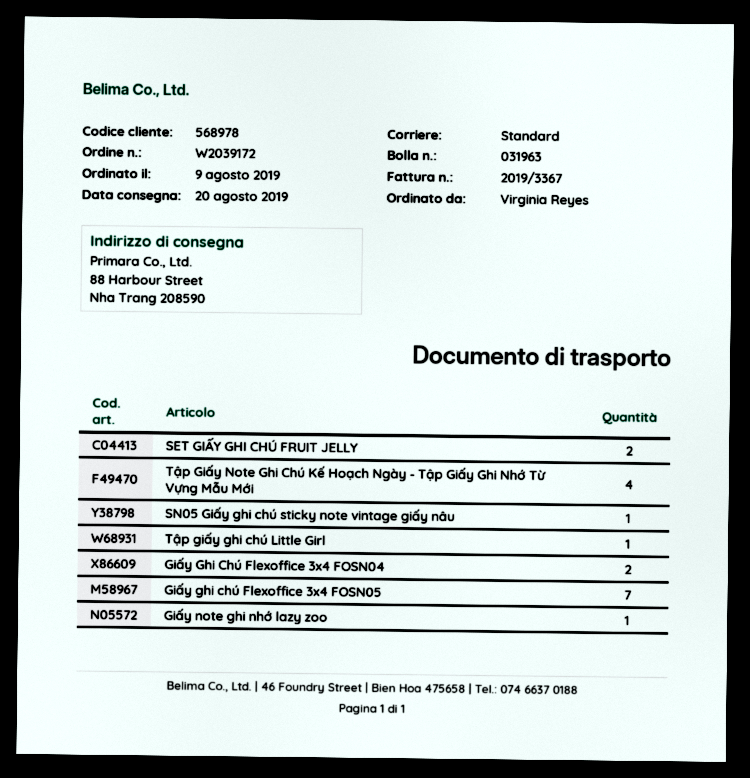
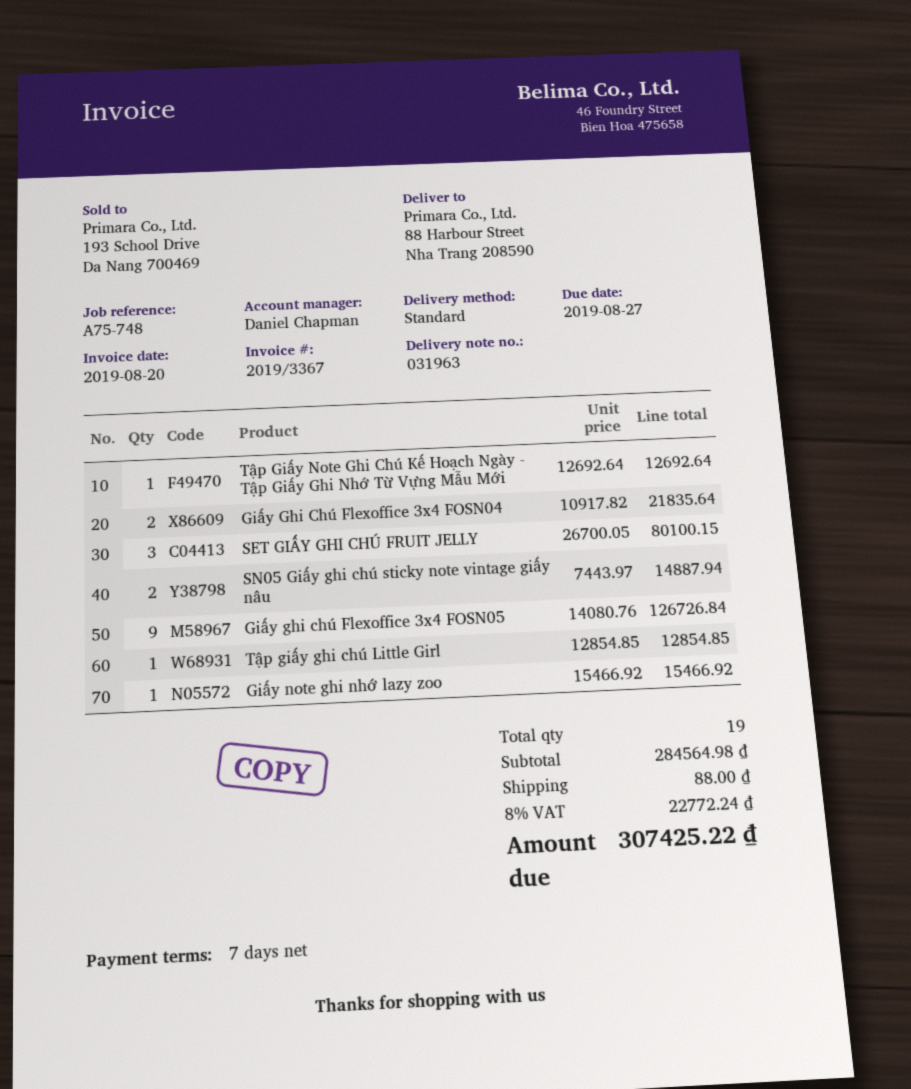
SET GIẤY GHI CHÚ FRUIT JELLY: 2 -> 3
Tập Giấy Note Ghi Chú Kế Hoạch Ngày - Tập Giấy Ghi Nhớ Từ Vựng Mẫu Mới: 4 -> 1
SN05 Giấy ghi chú sticky note vintage giấy nâu: 1 -> 2
Giấy ghi chú Flexoffice 3x4 FOSN05: 7 -> 9

